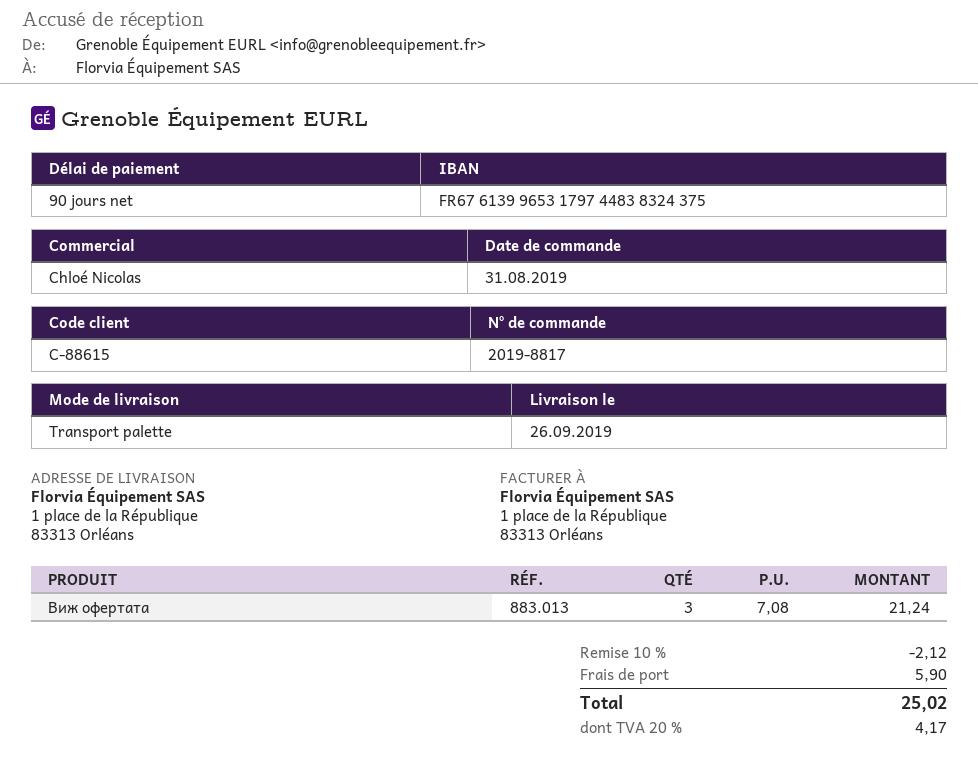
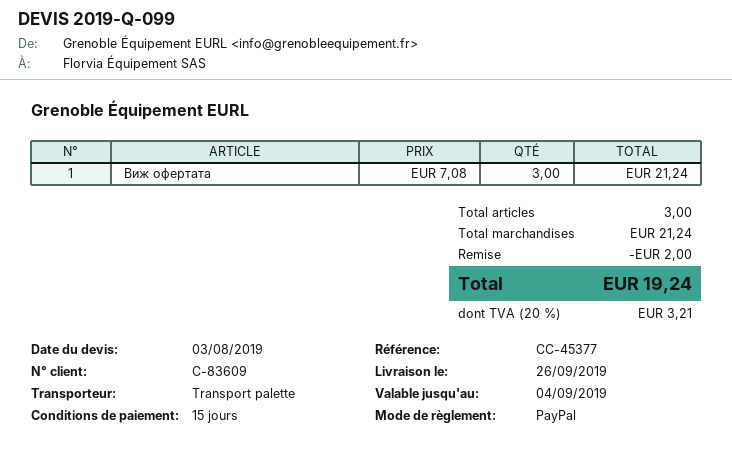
payment terms: 90 days -> 15 days
customer number: C-88615 -> C-83609
discount: 2.12 -> 2.00
shipping: 5.90 -> none
tax: 20% = 4.17 -> 20% = 3.21
total: 25.02 -> 19.24

